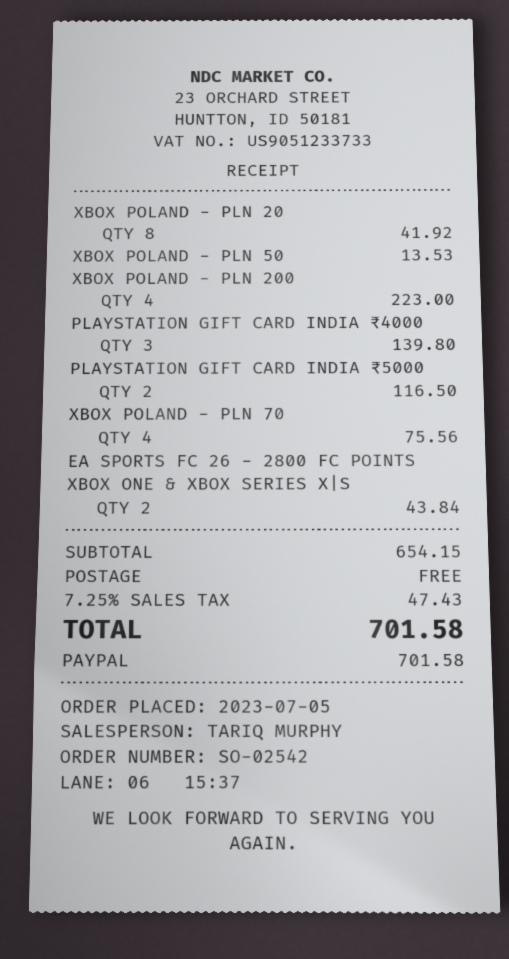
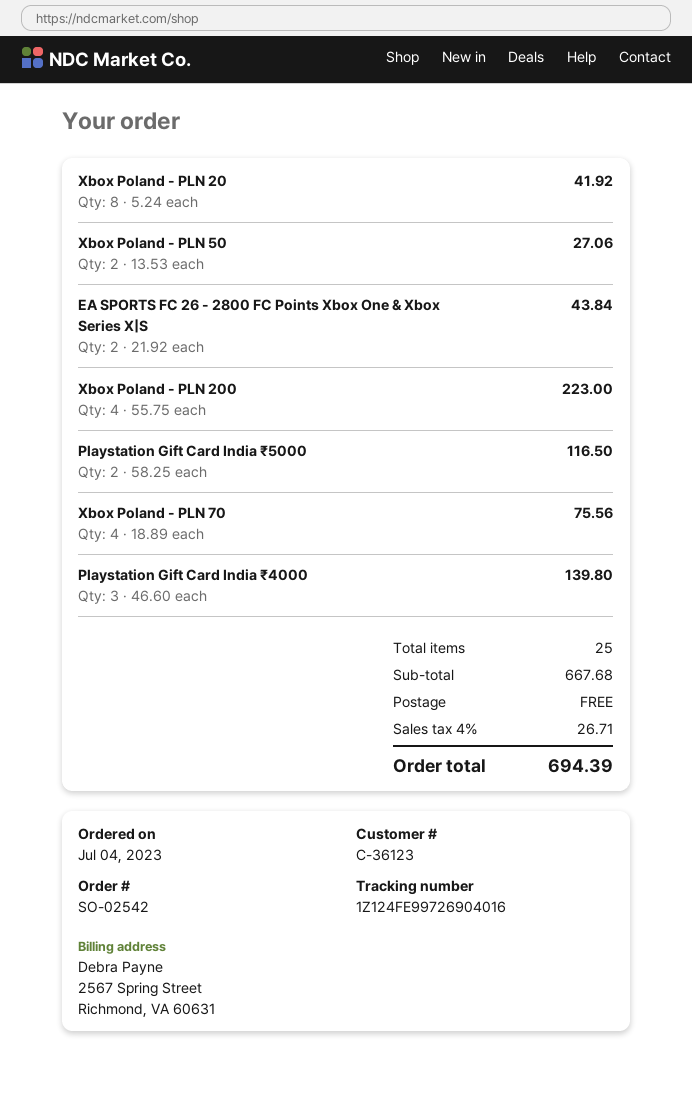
order date: 2023-07-05 -> 2023-07-04
XBOX POLAND - PLN 50: 1 for 13.53 -> 2 for 27.06
subtotal: 654.15 -> 667.68
tax: 7.25% = 47.43 -> 4% = 26.71
total: 701.58 -> 694.39

